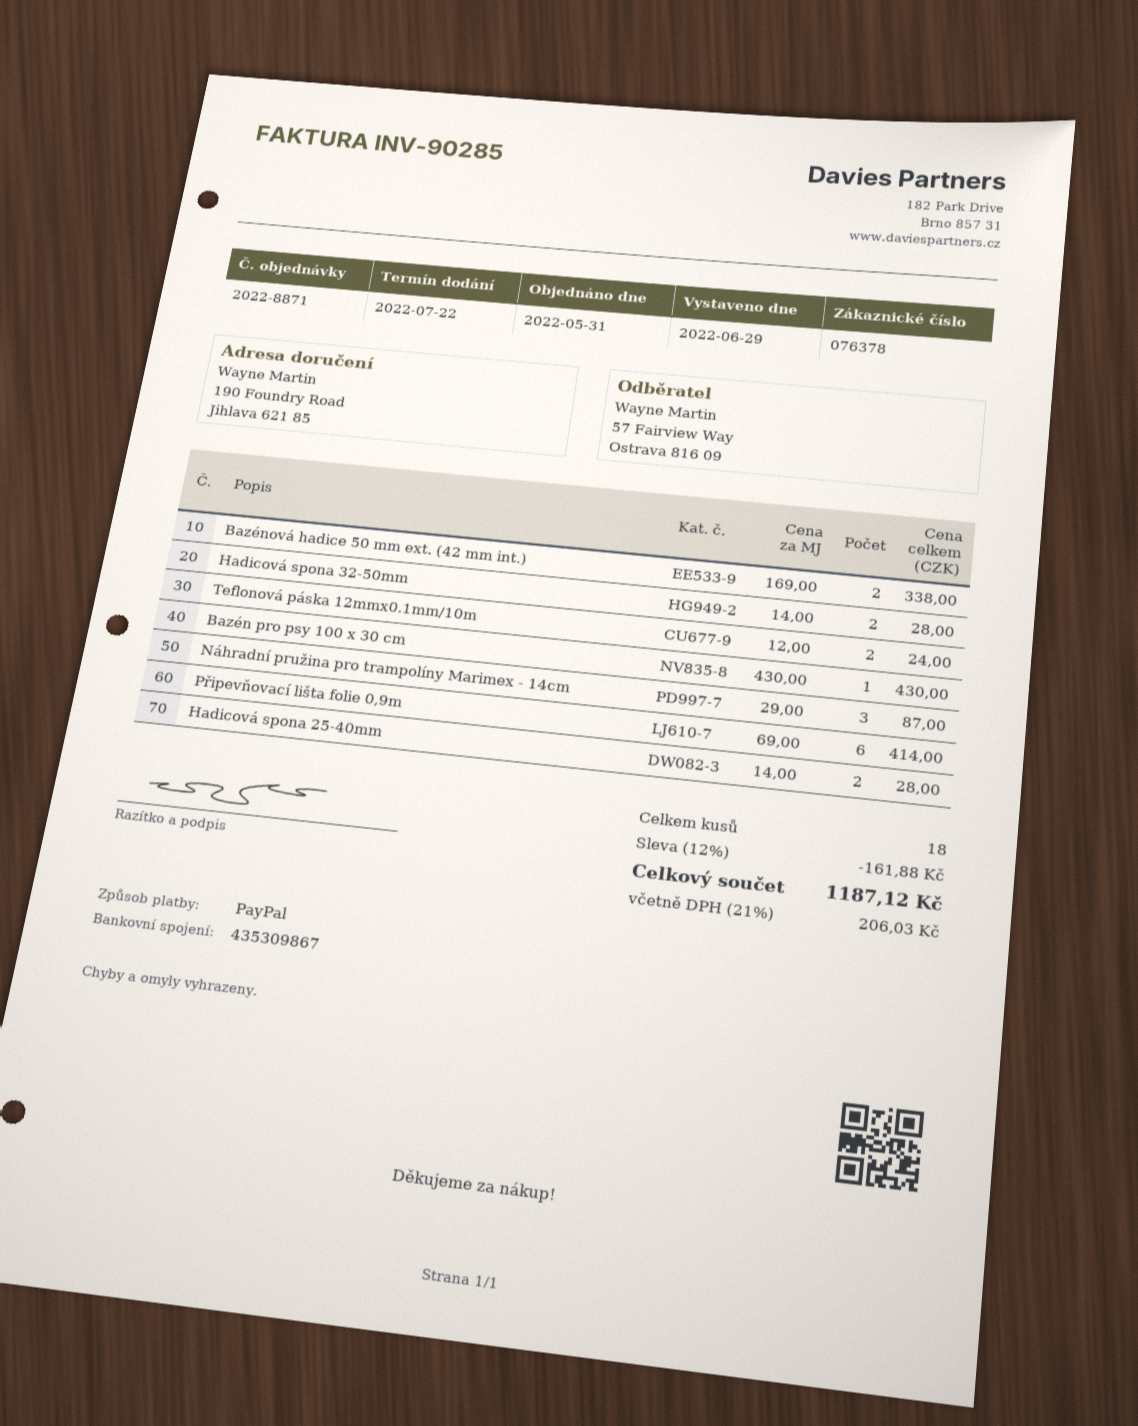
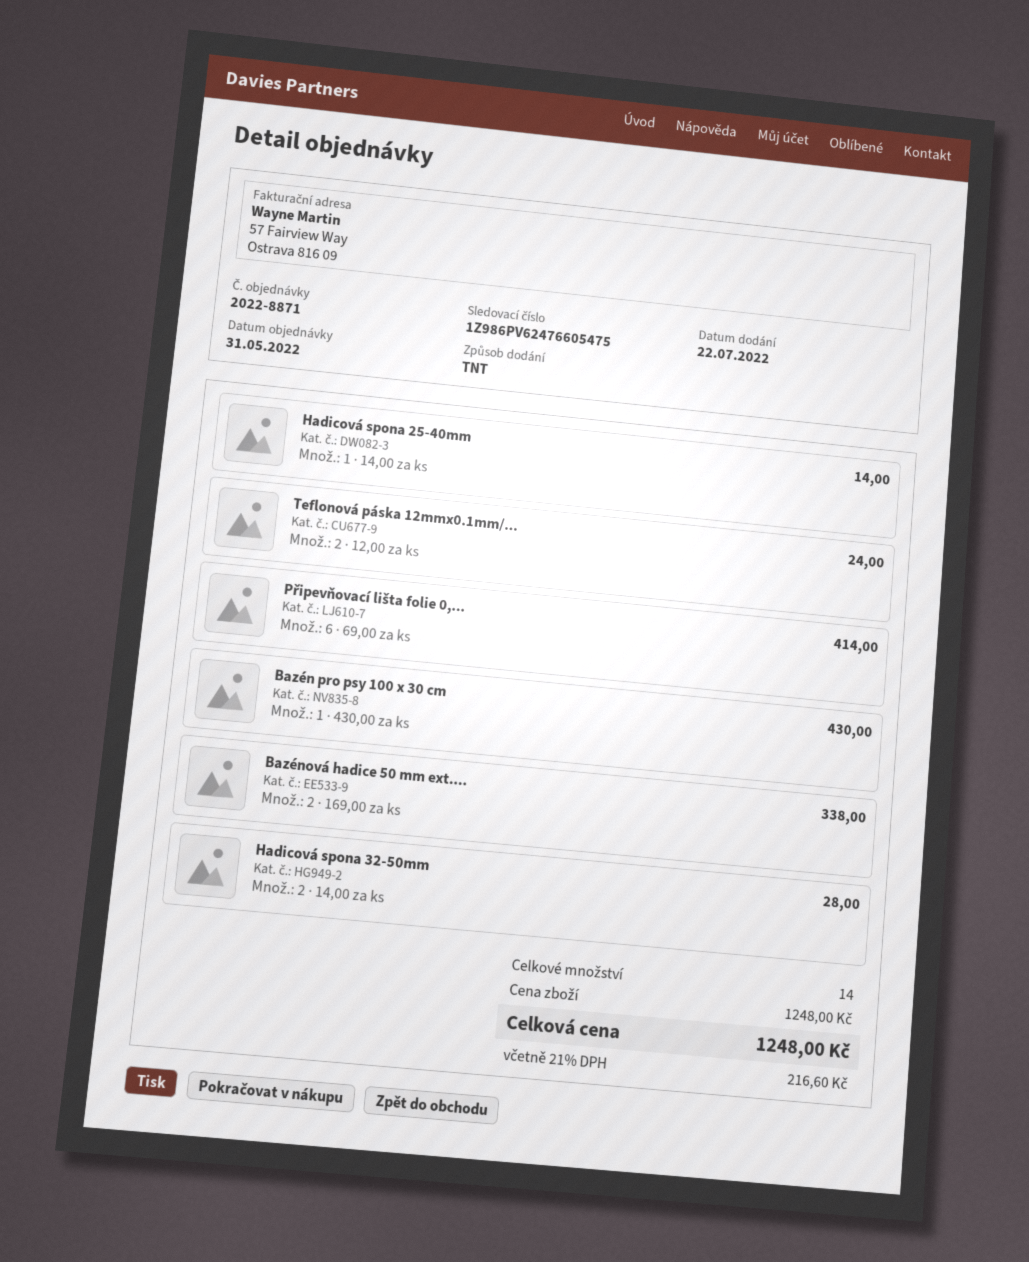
Náhradní pružina pro trampolíny Marimex - 14cm: 3 x 29.00 = 87.00 -> none
Hadicová spona 25-40mm: 2 x 14.00 = 28.00 -> 1 x 14.00 = 14.00
total quantity: 18 -> 14
discount: 12% = 161.88 -> none
tax: 21% = 206.03 -> 21% = 216.60
total: 1187.12 -> 1248.00

